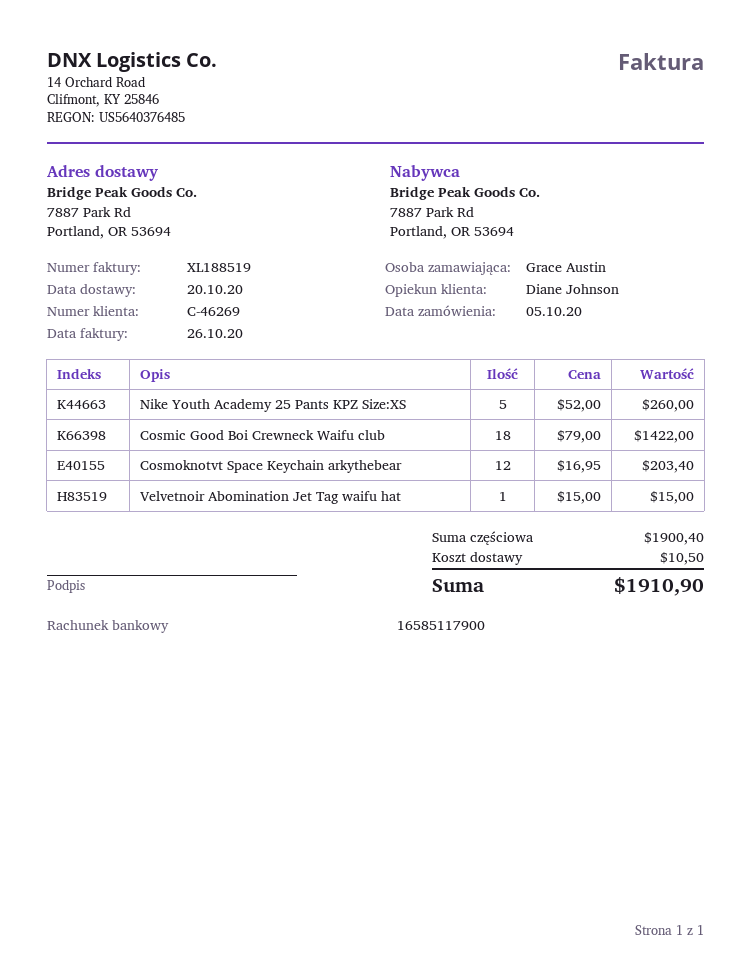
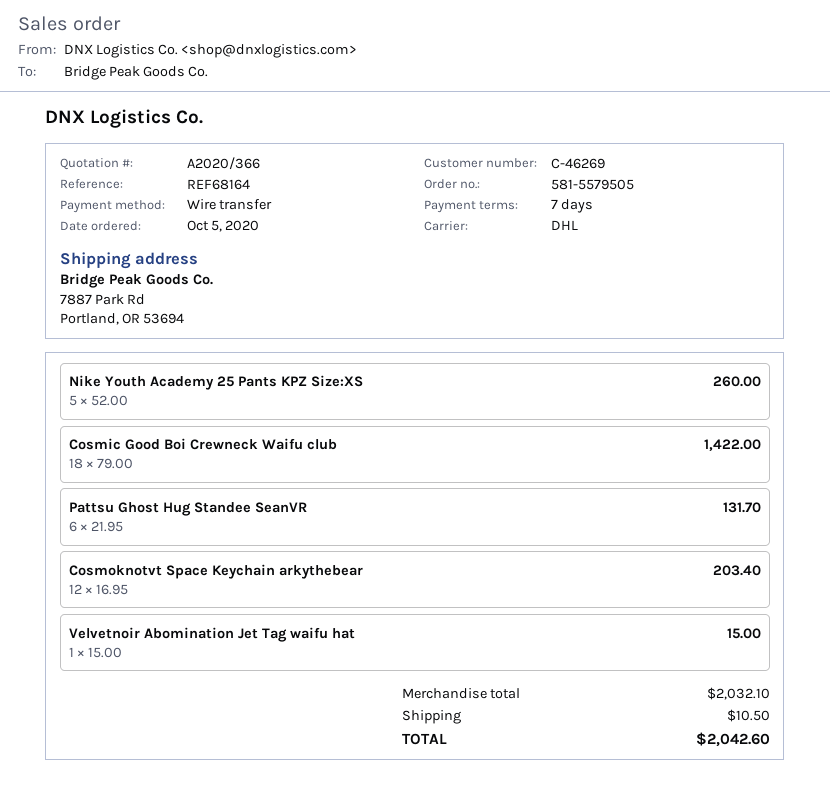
Pattsu Ghost Hug Standee SeanVR: none -> 6 x 21.95 = 131.70
subtotal: 1900.40 -> 2032.10
total: 1910.90 -> 2042.60

